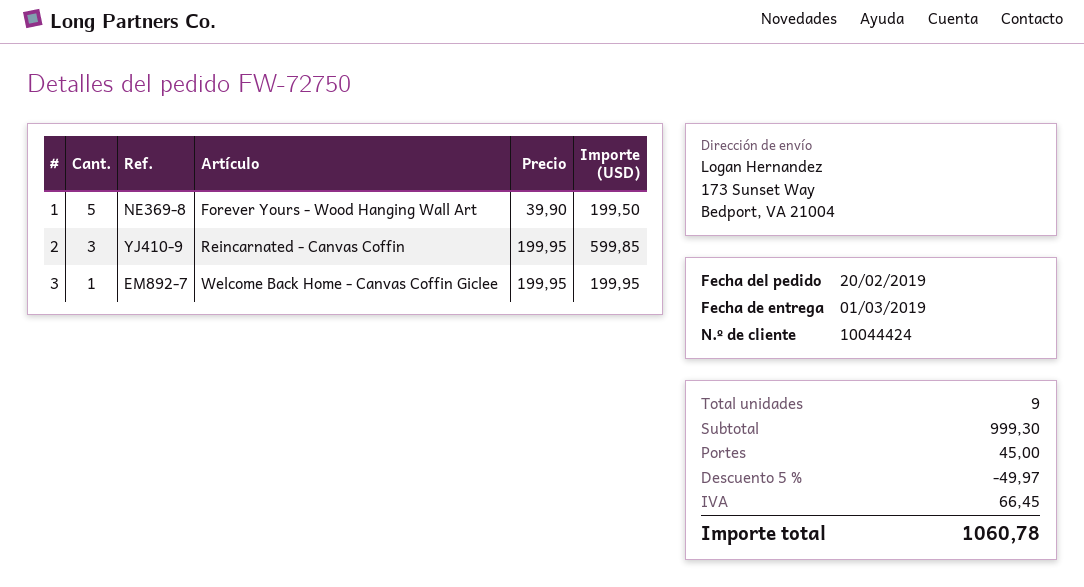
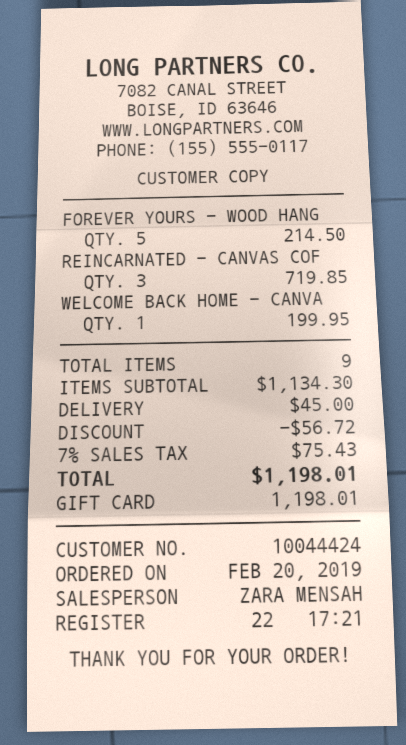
Forever Yours - Wood Hanging Wall Art: 5 for 199.50 -> 5 for 214.50
Reincarnated - Canvas Coffin: 3 for 599.85 -> 3 for 719.85
subtotal: 999.30 -> 1134.30
discount: 49.97 -> 56.72
tax: 66.45 -> 75.43
total: 1060.78 -> 1198.01

